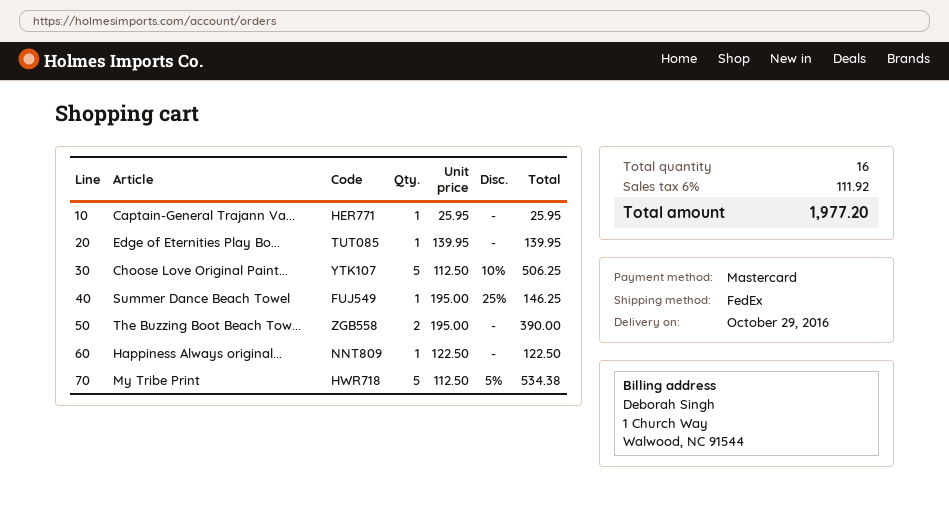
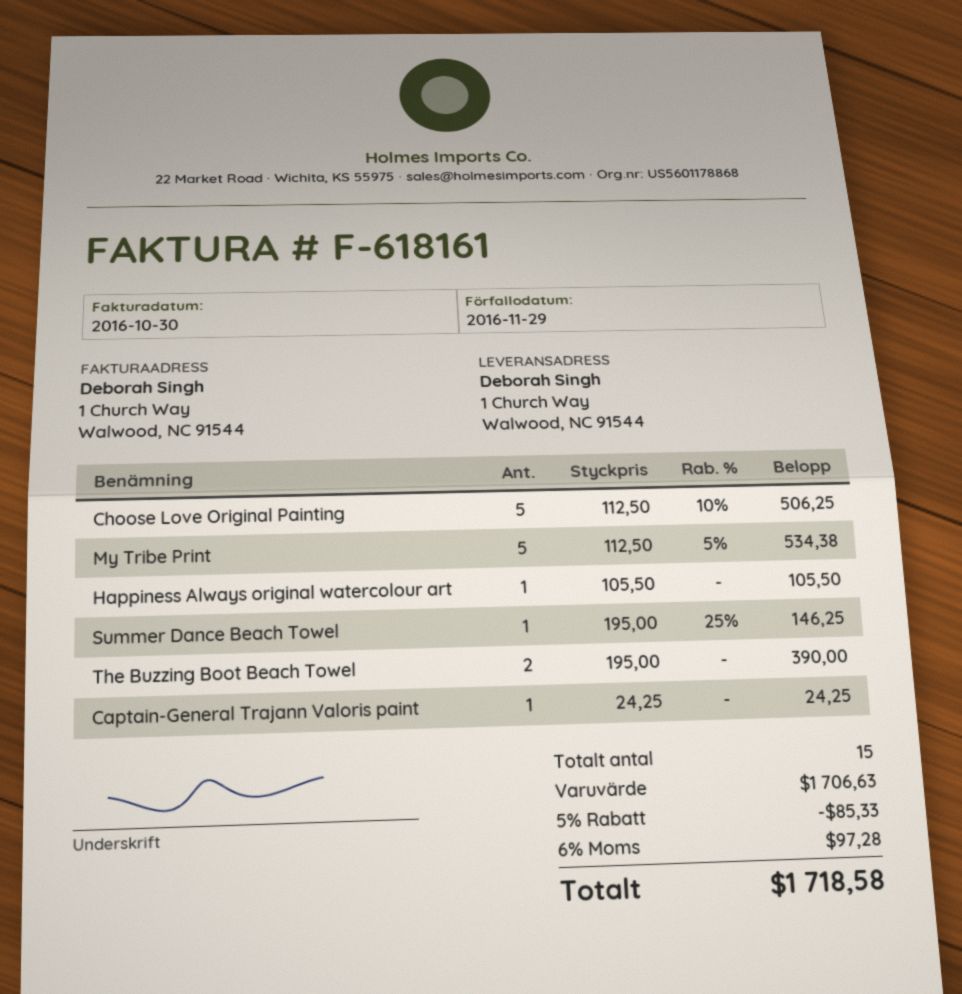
Captain-General Trajann Va...: 1 x 25.95 = 25.95 -> 1 x 24.25 = 24.25
Edge of Eternities Play Bo...: 1 x 139.95 = 139.95 -> none
Happiness Always original...: 1 x 122.50 = 122.50 -> 1 x 105.50 = 105.50
total quantity: 16 -> 15
discount: none -> 5% = 85.33
tax: 6% = 111.92 -> 6% = 97.28
total: 1977.20 -> 1718.58

